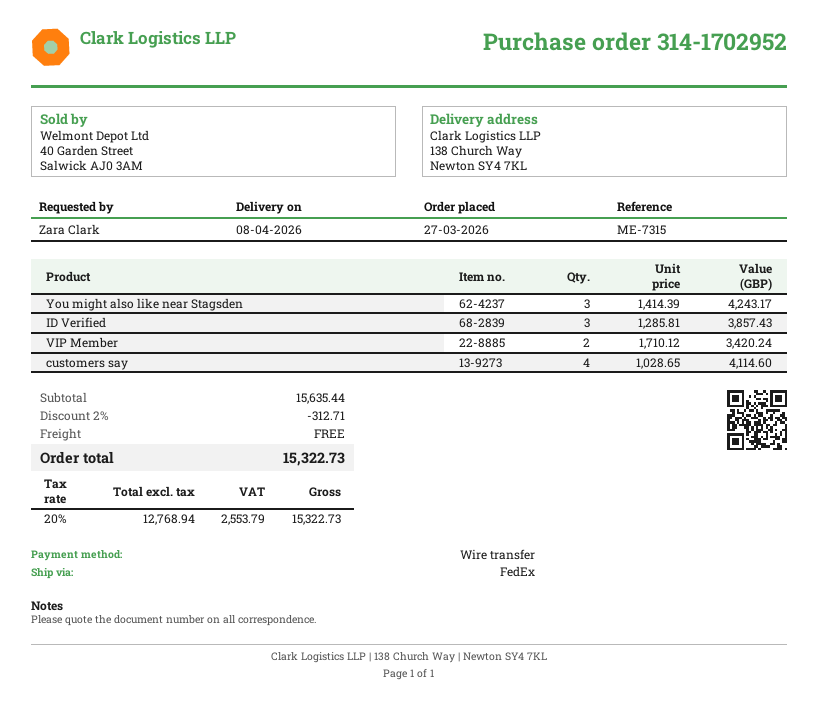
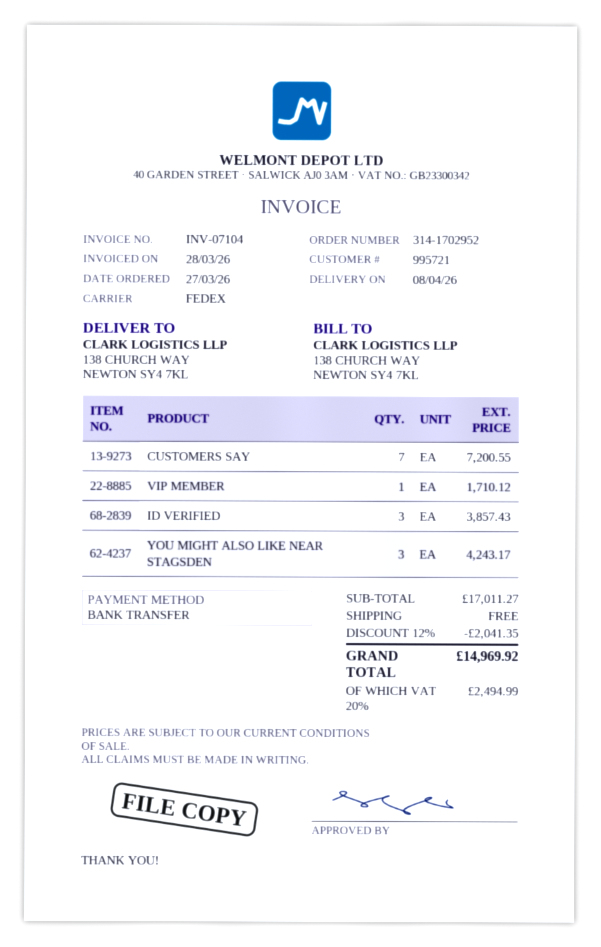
VIP Member: 2 for 3420.24 -> 1 for 1710.12
customers say: 4 for 4114.60 -> 7 for 7200.55
subtotal: 15635.44 -> 17011.27
discount: 2% = 312.71 -> 12% = 2041.35
tax: 20% = 2553.79 -> 20% = 2494.99
total: 15322.73 -> 14969.92

